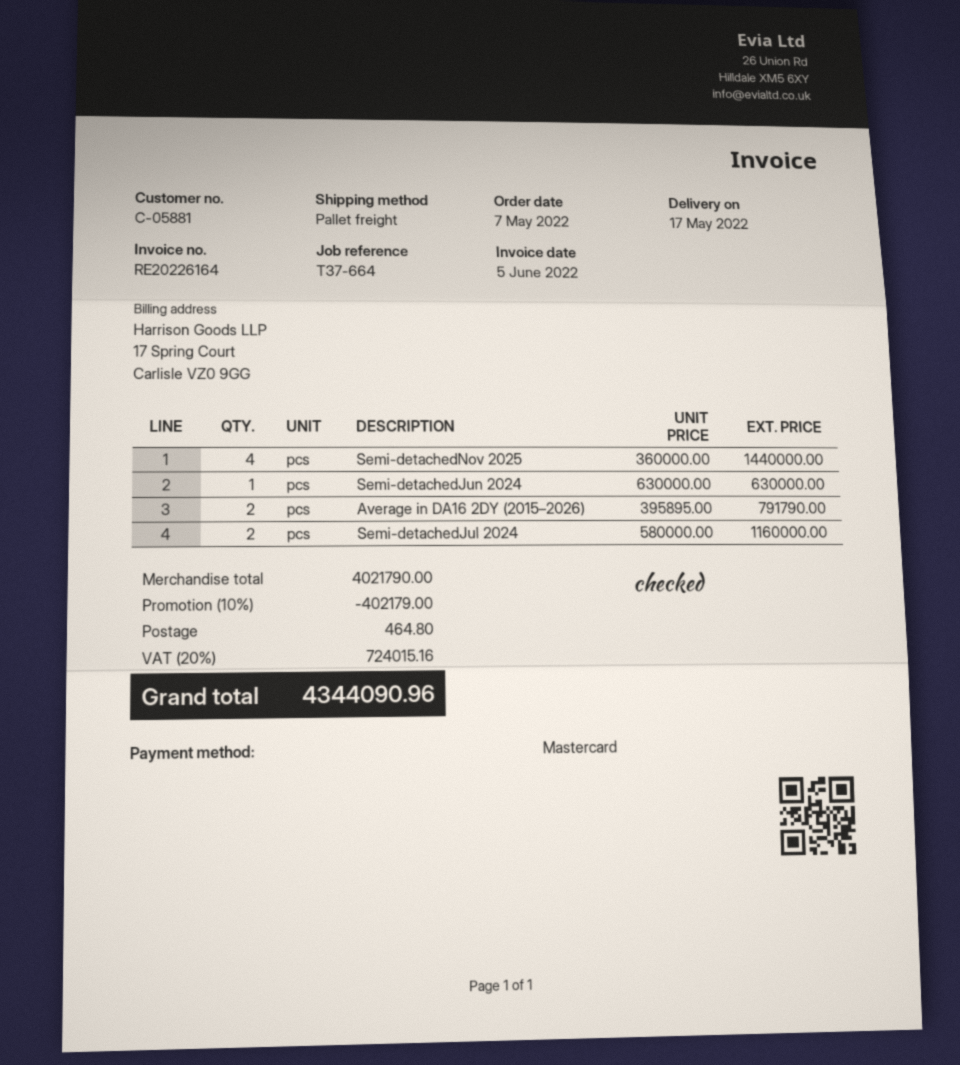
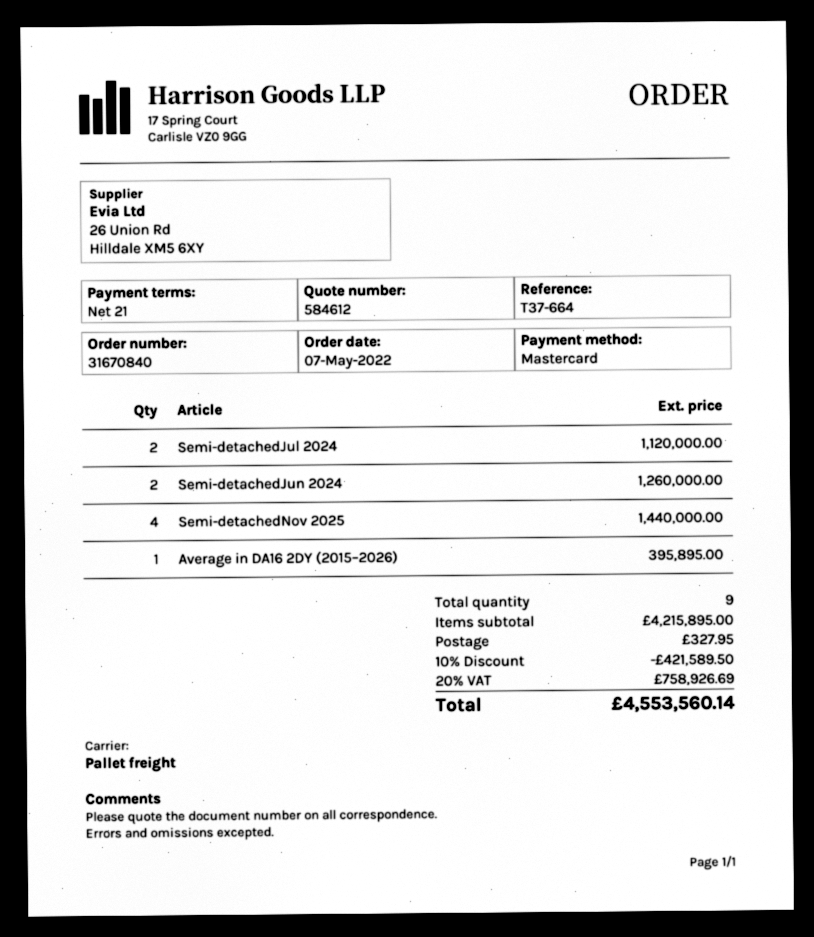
Semi-detachedJun 2024: 1 for 630000.00 -> 2 for 1260000.00
Average in DA16 2DY (2015–2026): 2 for 791790.00 -> 1 for 395895.00
Semi-detachedJul 2024: 2 for 1160000.00 -> 2 for 1120000.00
subtotal: 4021790.00 -> 4215895.00
discount: 10% = 402179.00 -> 10% = 421589.50
shipping: 464.80 -> 327.95
tax: 20% = 724015.16 -> 20% = 758926.69
total: 4344090.96 -> 4553560.14

